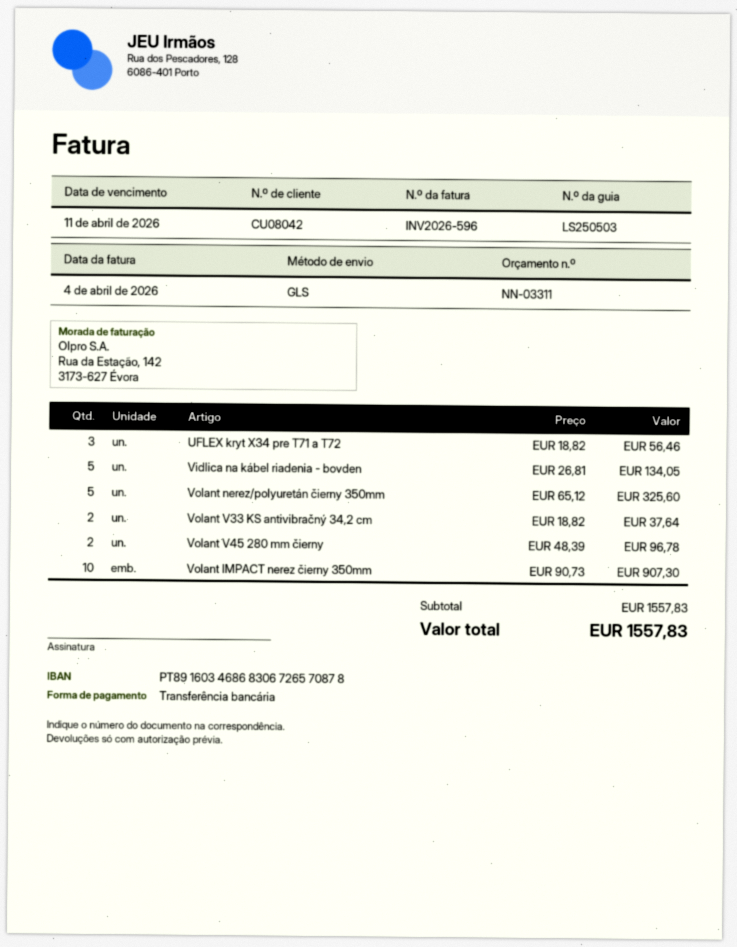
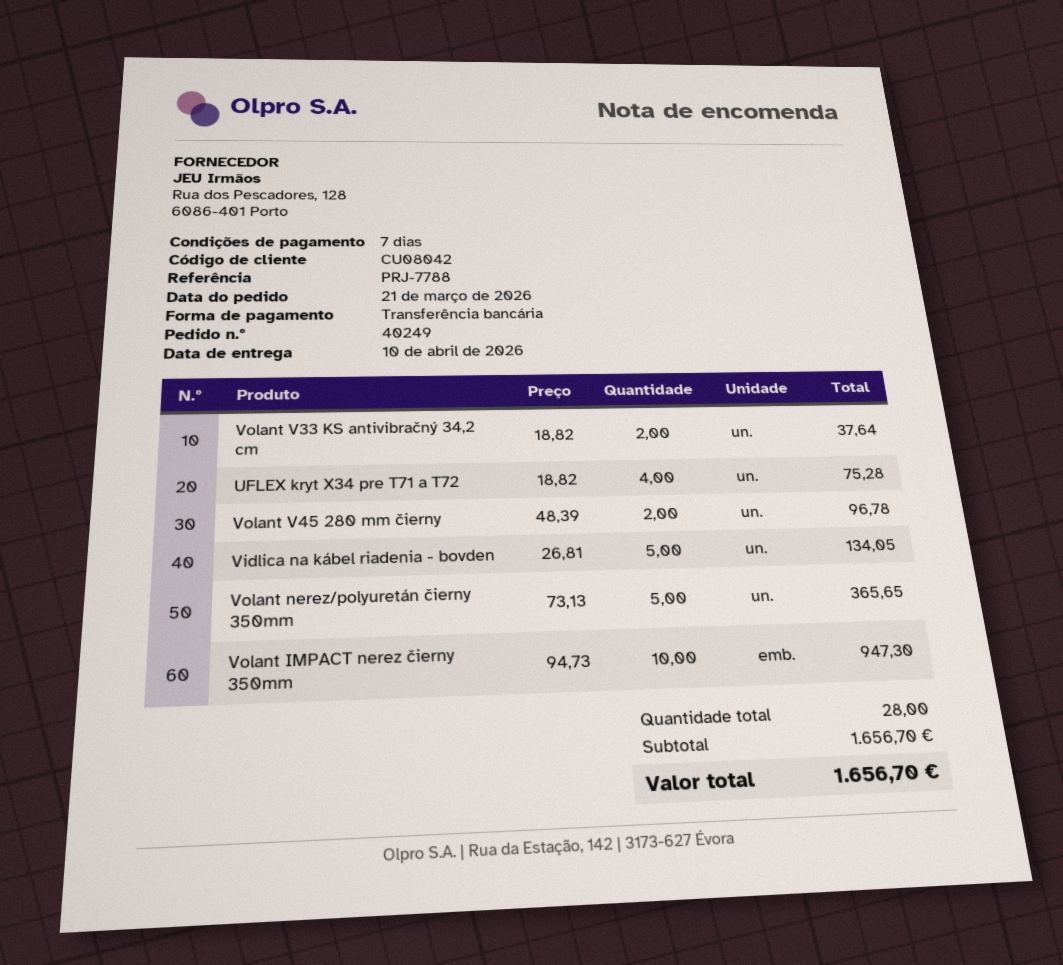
UFLEX kryt X34 pre T71 a T72: 3 x 18.82 = 56.46 -> 4 x 18.82 = 75.28
Volant nerez/polyuretán čierny 350mm: 5 x 65.12 = 325.60 -> 5 x 73.13 = 365.65
Volant IMPACT nerez čierny 350mm: 10 x 90.73 = 907.30 -> 10 x 94.73 = 947.30
subtotal: 1557.83 -> 1656.70
total: 1557.83 -> 1656.70

